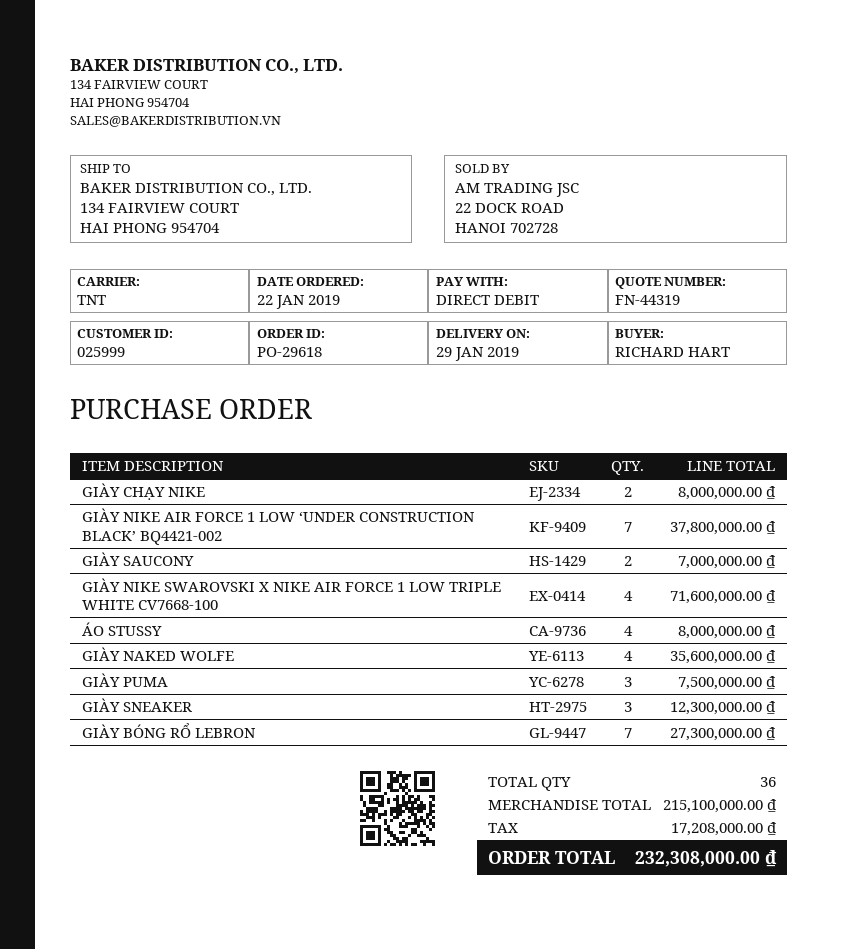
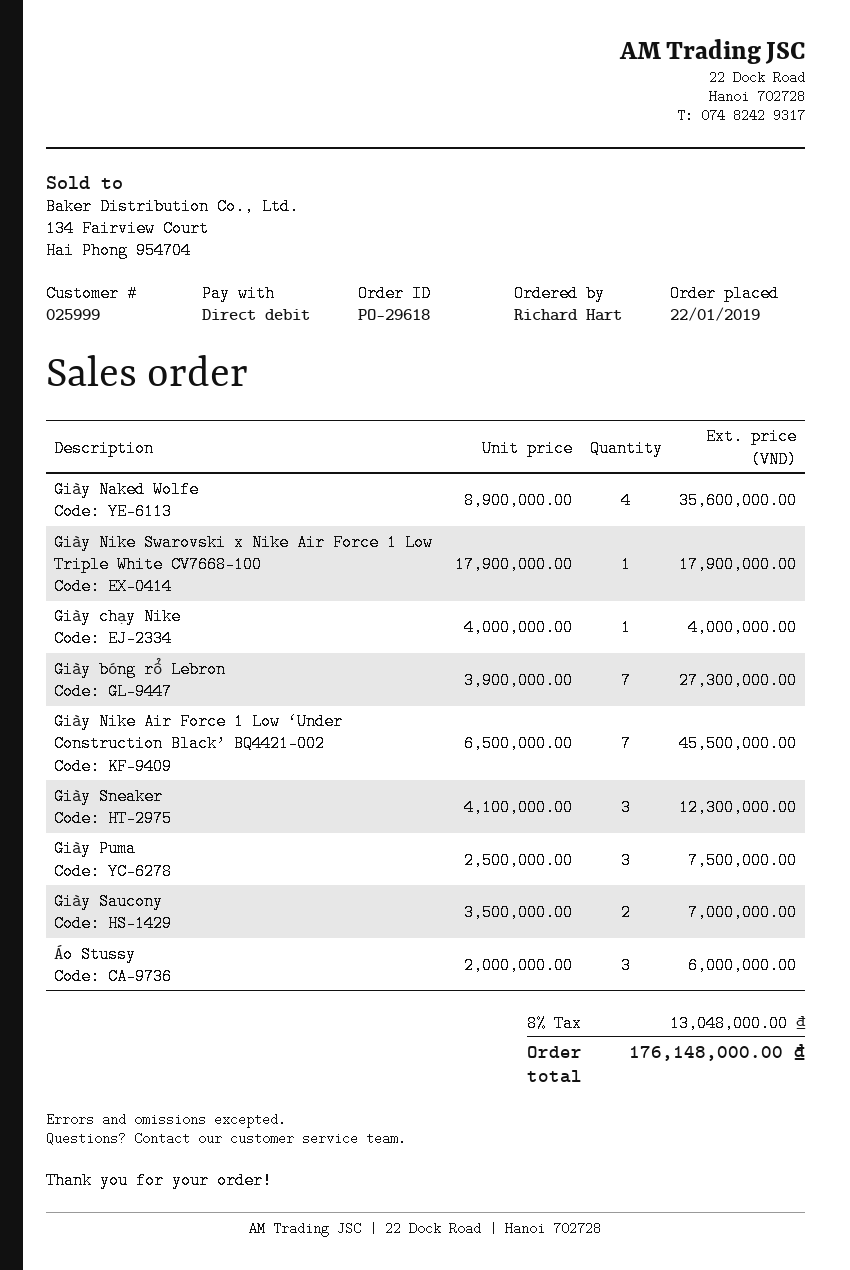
GIÀY CHẠY NIKE: 2 for 8000000.00 -> 1 for 4000000.00
GIÀY NIKE AIR FORCE 1 LOW ‘UNDER CONSTRUCTION BLACK’ BQ4421-002: 7 for 37800000.00 -> 7 for 45500000.00
GIÀY NIKE SWAROVSKI X NIKE AIR FORCE 1 LOW TRIPLE WHITE CV7668-100: 4 for 71600000.00 -> 1 for 17900000.00
ÁO STUSSY: 4 for 8000000.00 -> 3 for 6000000.00
tax: 17208000.00 -> 13048000.00
total: 232308000.00 -> 176148000.00

